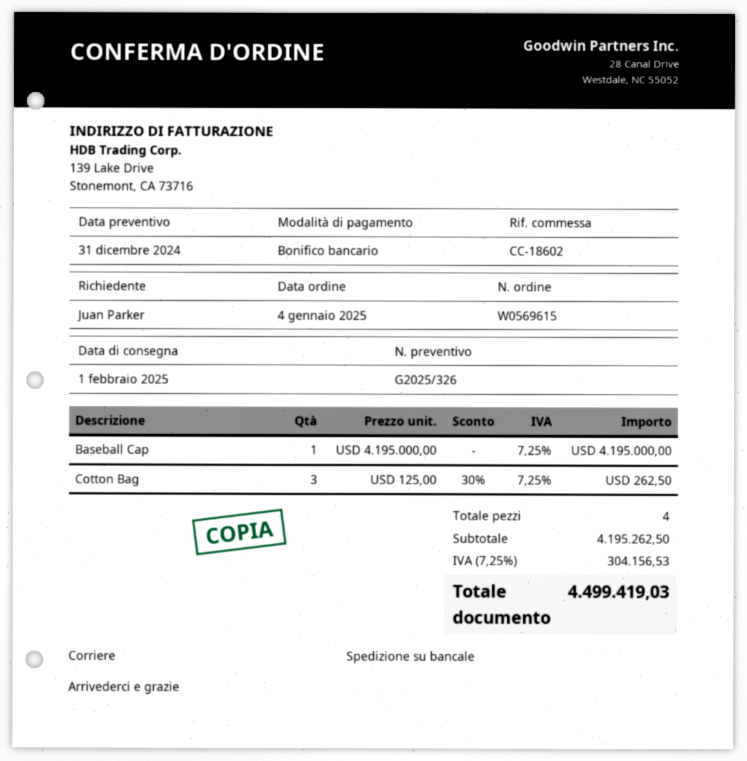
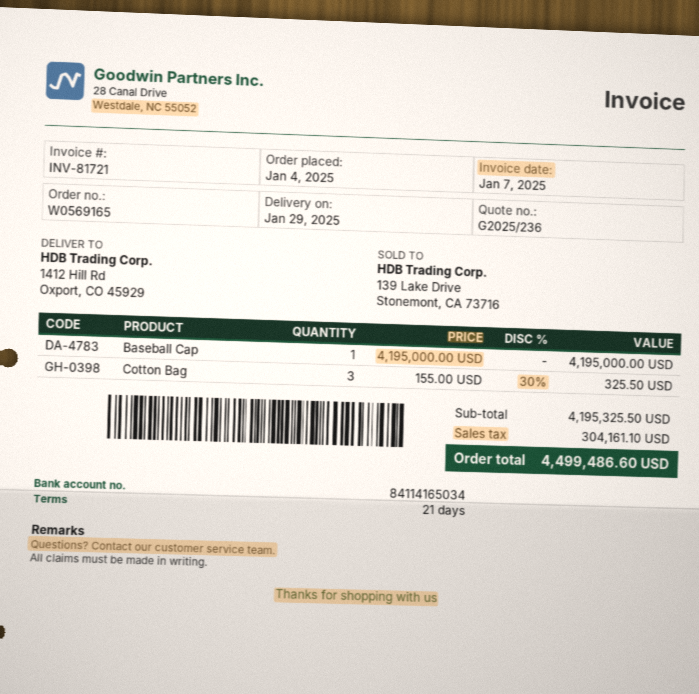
quote number: G2025/326 -> G2025/236
order number: W0569615 -> W0569165
delivery date: 2025-02-01 -> 2025-01-29
Cotton Bag: 3 x 125.00 - 30% = 262.50 -> 3 x 155.00 - 30% = 325.50
subtotal: 4195262.50 -> 4195325.50
tax: 304156.53 -> 304161.10
total: 4499419.03 -> 4499486.60

